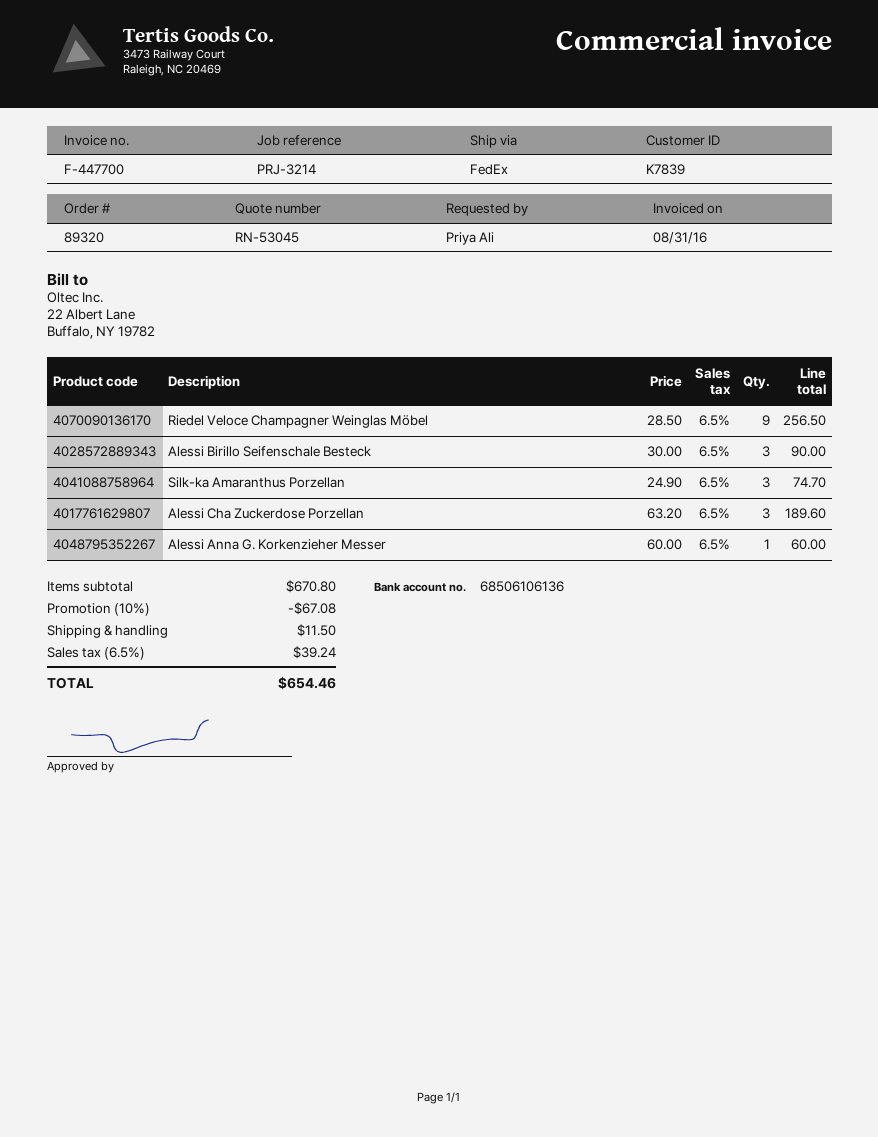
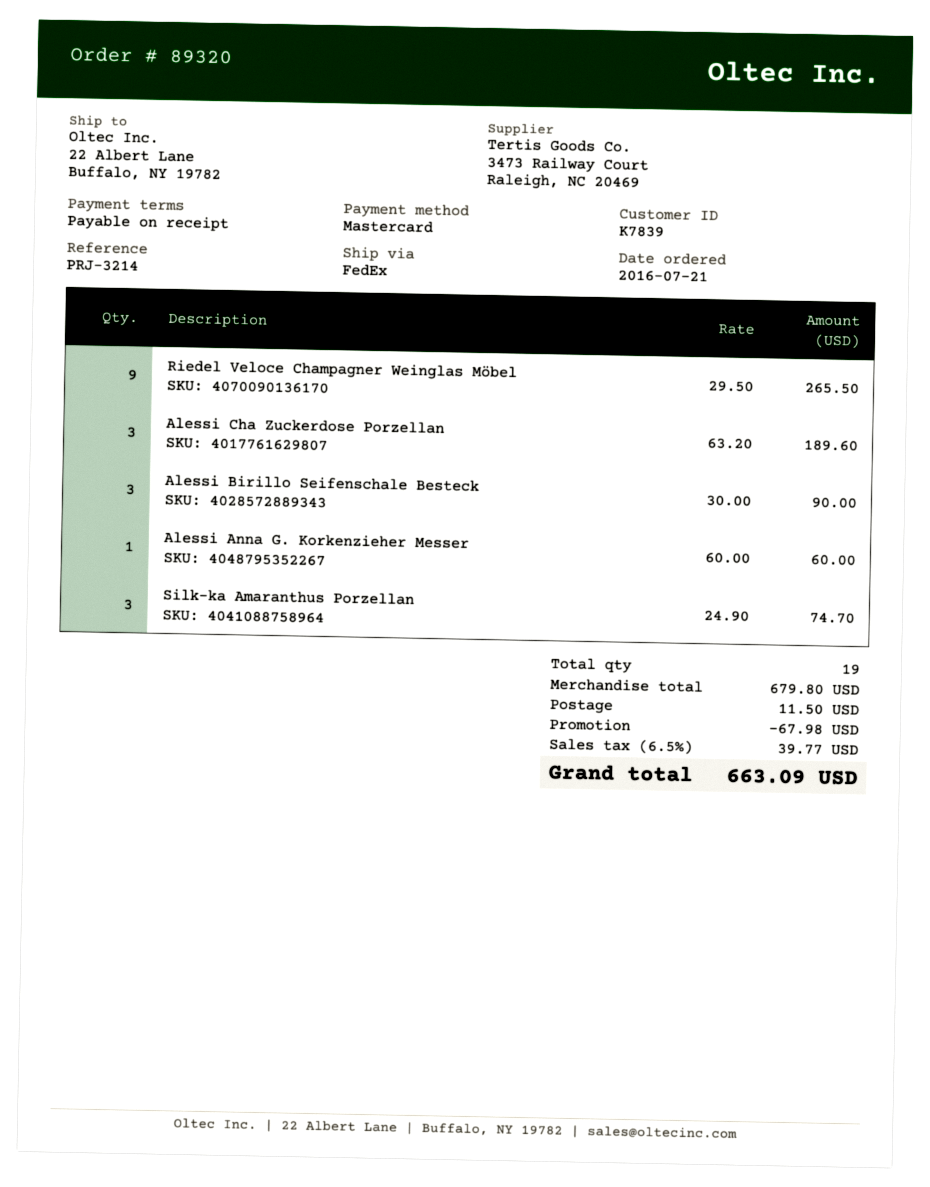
Riedel Veloce Champagner Weinglas Möbel: 9 x 28.50 = 256.50 -> 9 x 29.50 = 265.50
subtotal: 670.80 -> 679.80
discount: 67.08 -> 67.98
tax: 6.5% = 39.24 -> 6.5% = 39.77
total: 654.46 -> 663.09

